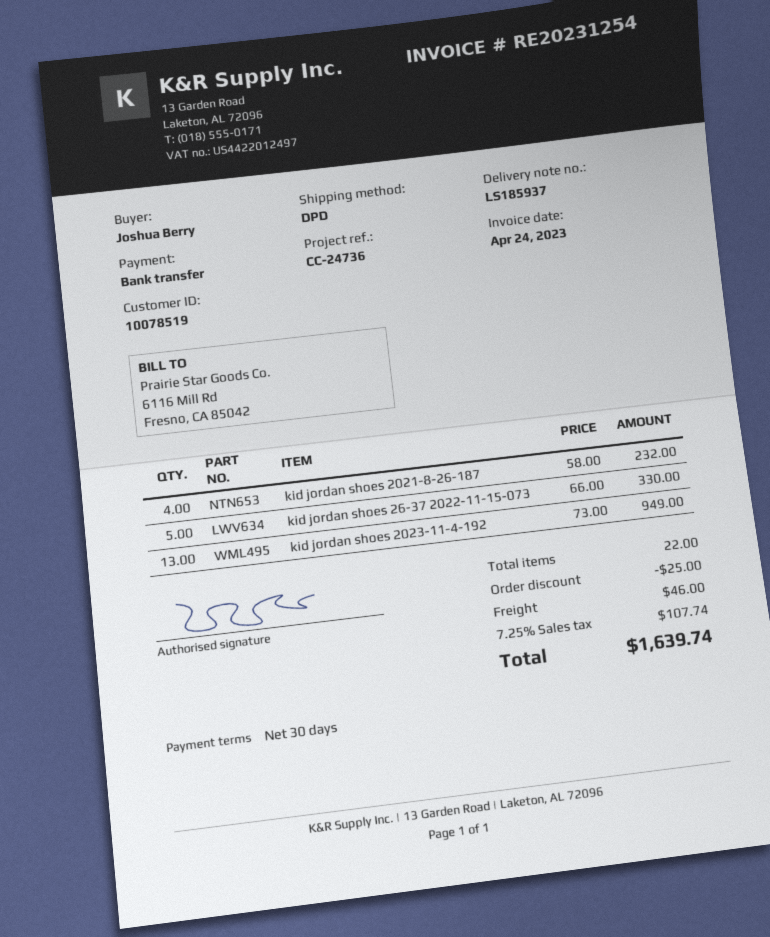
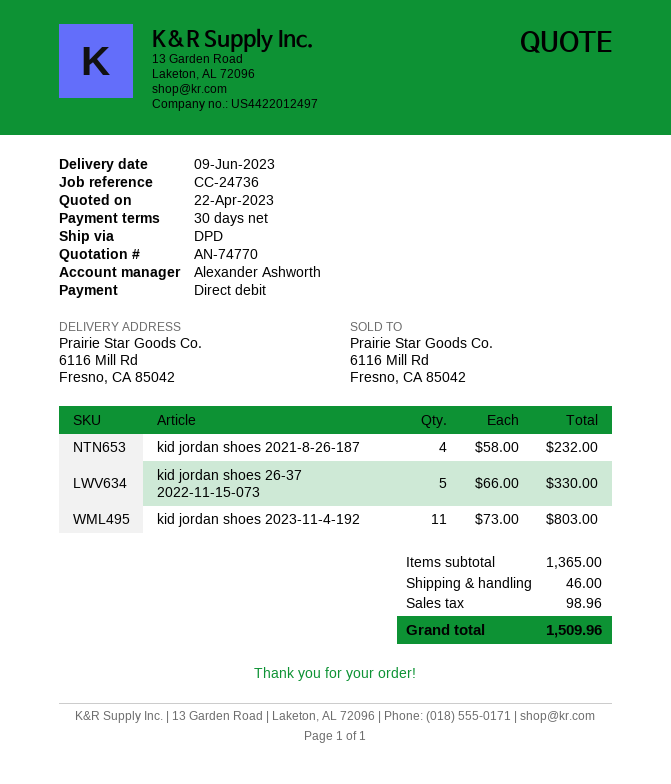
payment method: bank transfer -> direct debit
kid jordan shoes 2023-11-4-192: 13 x 73.00 = 949.00 -> 11 x 73.00 = 803.00
discount: 25.00 -> none
tax: 107.74 -> 98.96
total: 1639.74 -> 1509.96

